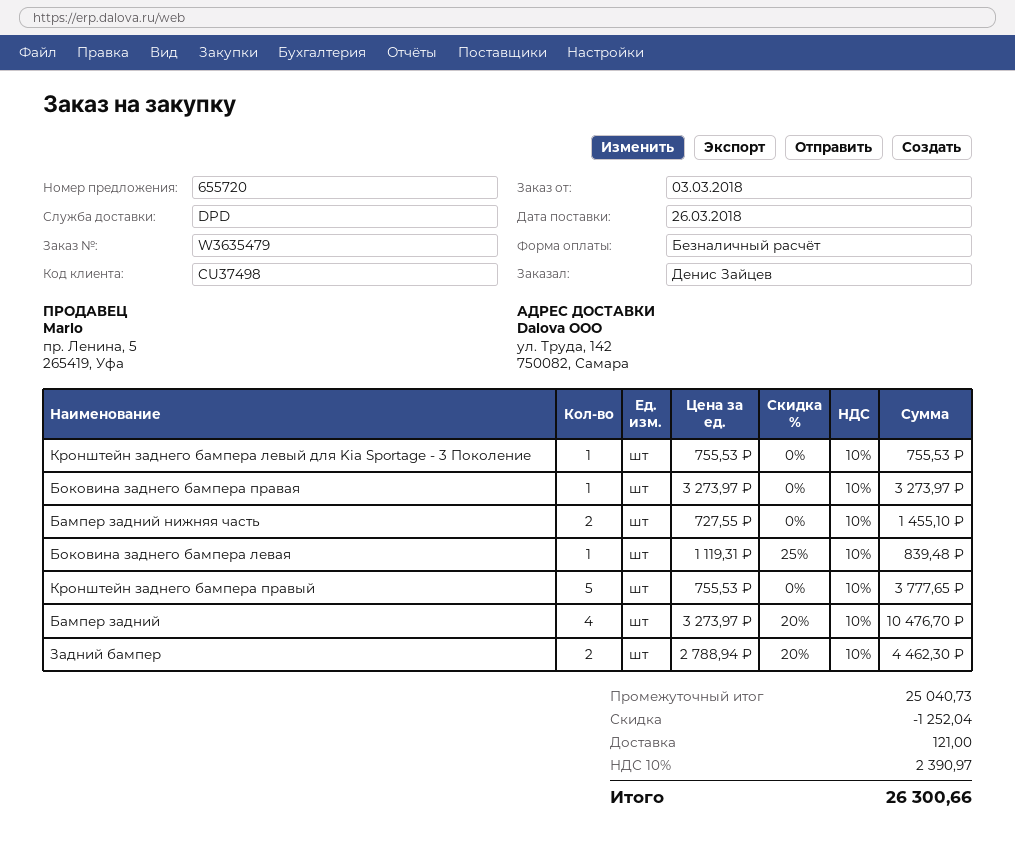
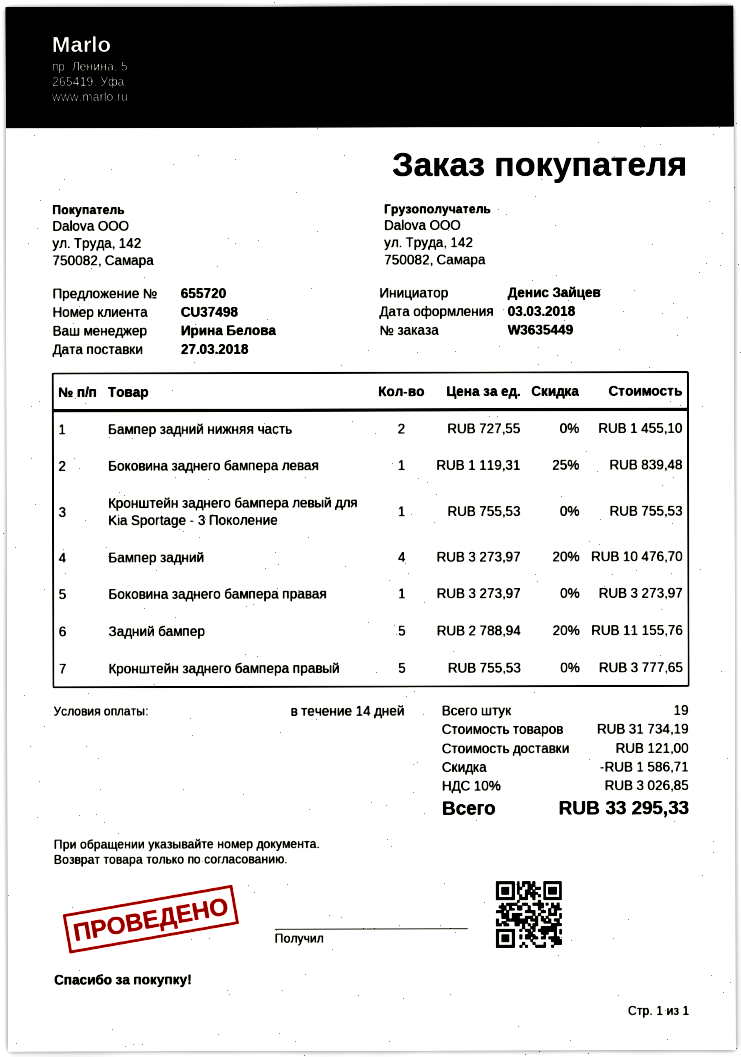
order number: W3635479 -> W3635449
delivery date: 2018-03-26 -> 2018-03-27
Задний бампер: 2 x 2788.94 - 20% = 4462.30 -> 5 x 2788.94 - 20% = 11155.76
subtotal: 25040.73 -> 31734.19
discount: 1252.04 -> 1586.71
tax: 10% = 2390.97 -> 10% = 3026.85
total: 26300.66 -> 33295.33

